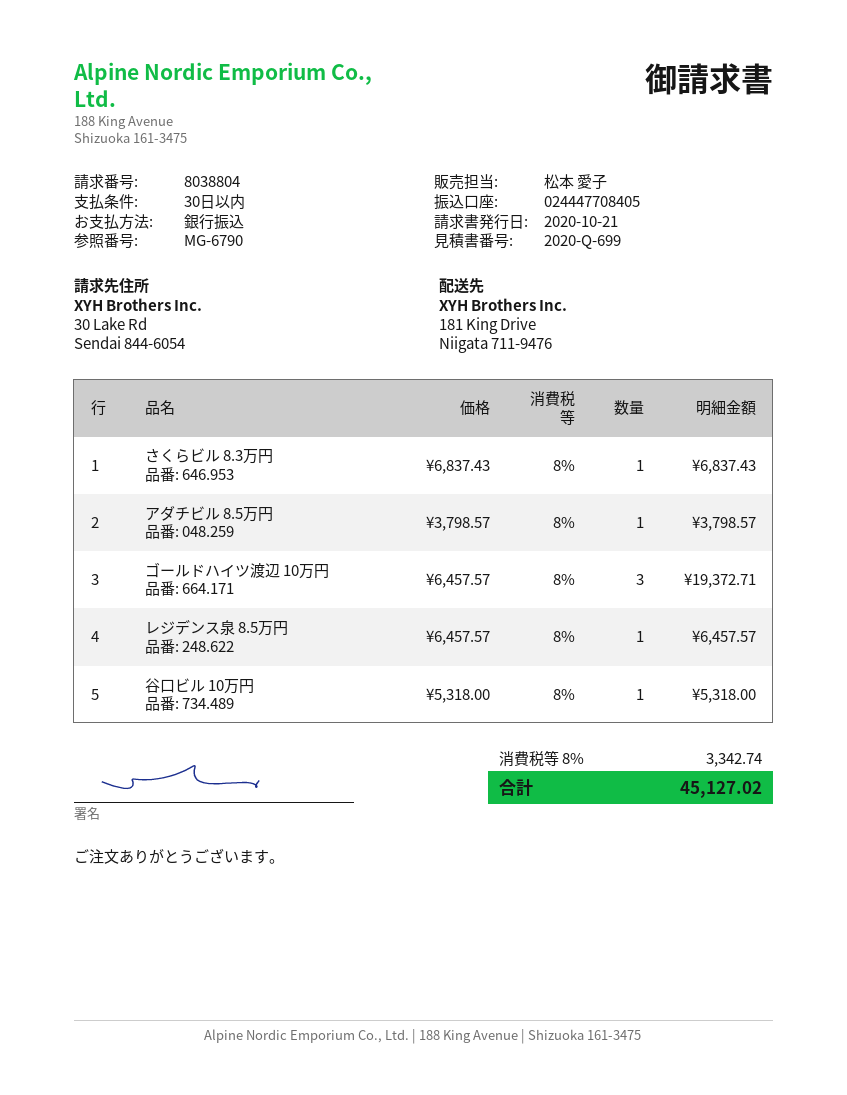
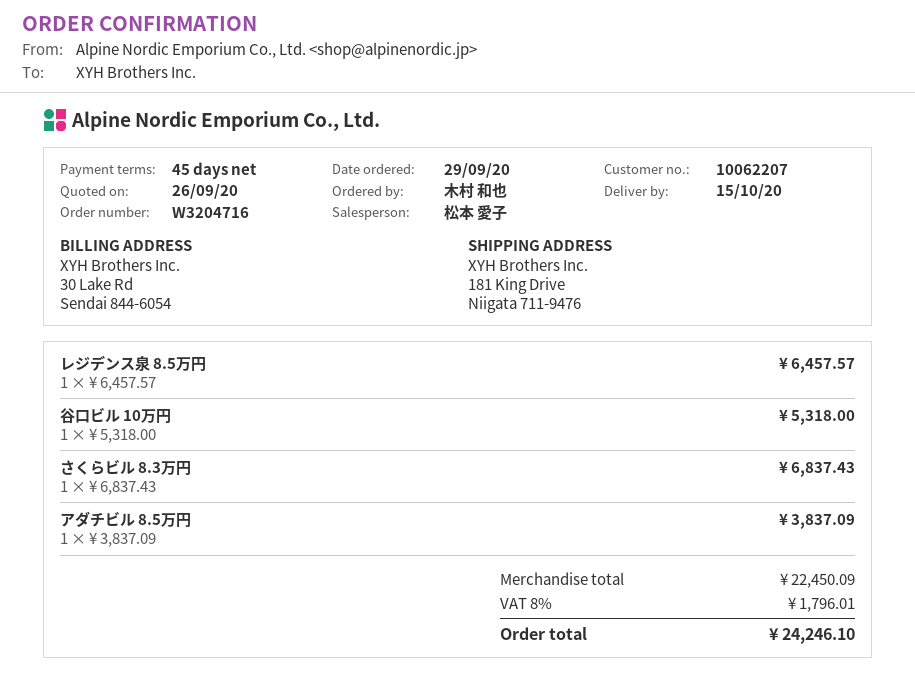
payment terms: 30 days -> 45 days
アダチビル 8.5万円: 1 x 3798.57 = 3798.57 -> 1 x 3837.09 = 3837.09
ゴールドハイツ渡辺 10万円: 3 x 6457.57 = 19372.71 -> none
tax: 8% = 3342.74 -> 8% = 1796.01
total: 45127.02 -> 24246.10

